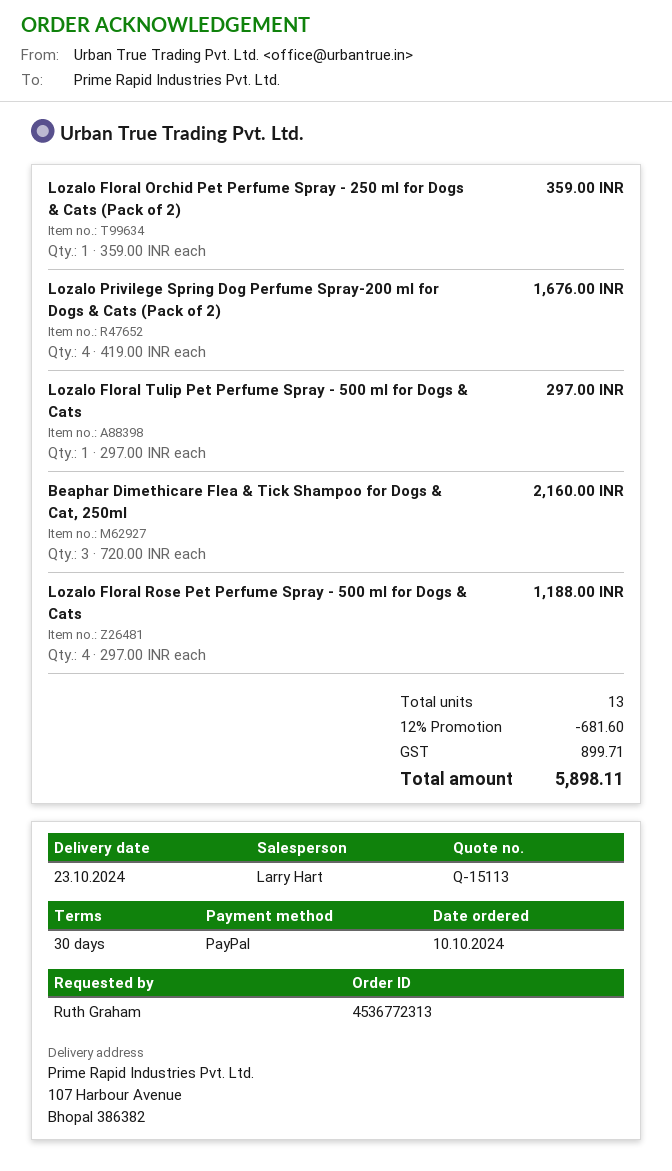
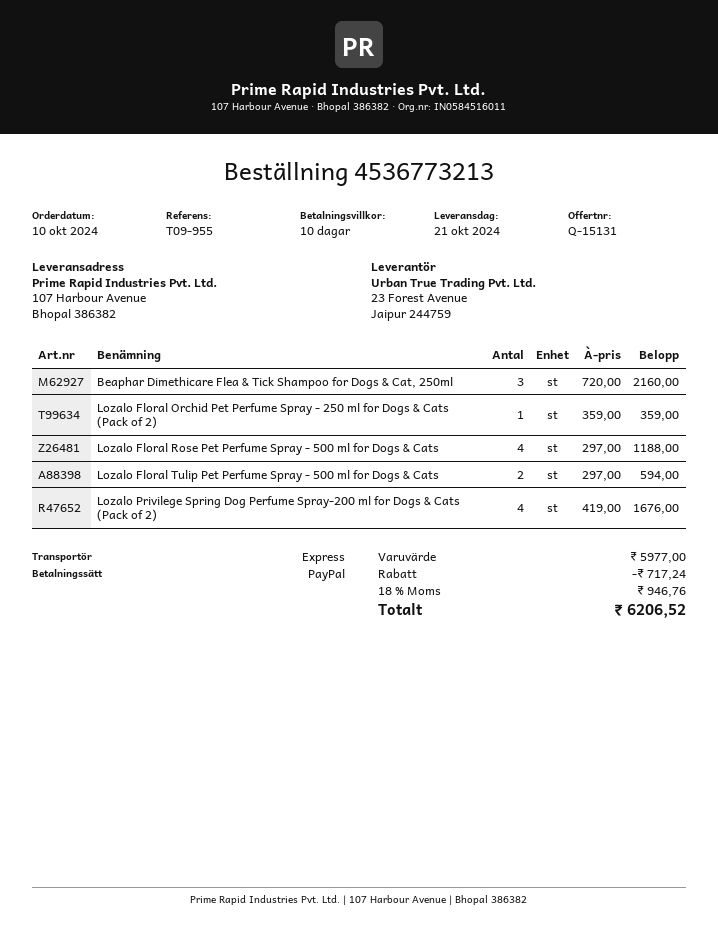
quote number: Q-15113 -> Q-15131
order number: 4536772313 -> 4536773213
delivery date: 2024-10-23 -> 2024-10-21
payment terms: 30 days -> 10 days
Lozalo Floral Tulip Pet Perfume Spray - 500 ml for Dogs & Cats: 1 x 297.00 = 297.00 -> 2 x 297.00 = 594.00
discount: 681.60 -> 717.24
tax: 899.71 -> 946.76
total: 5898.11 -> 6206.52

